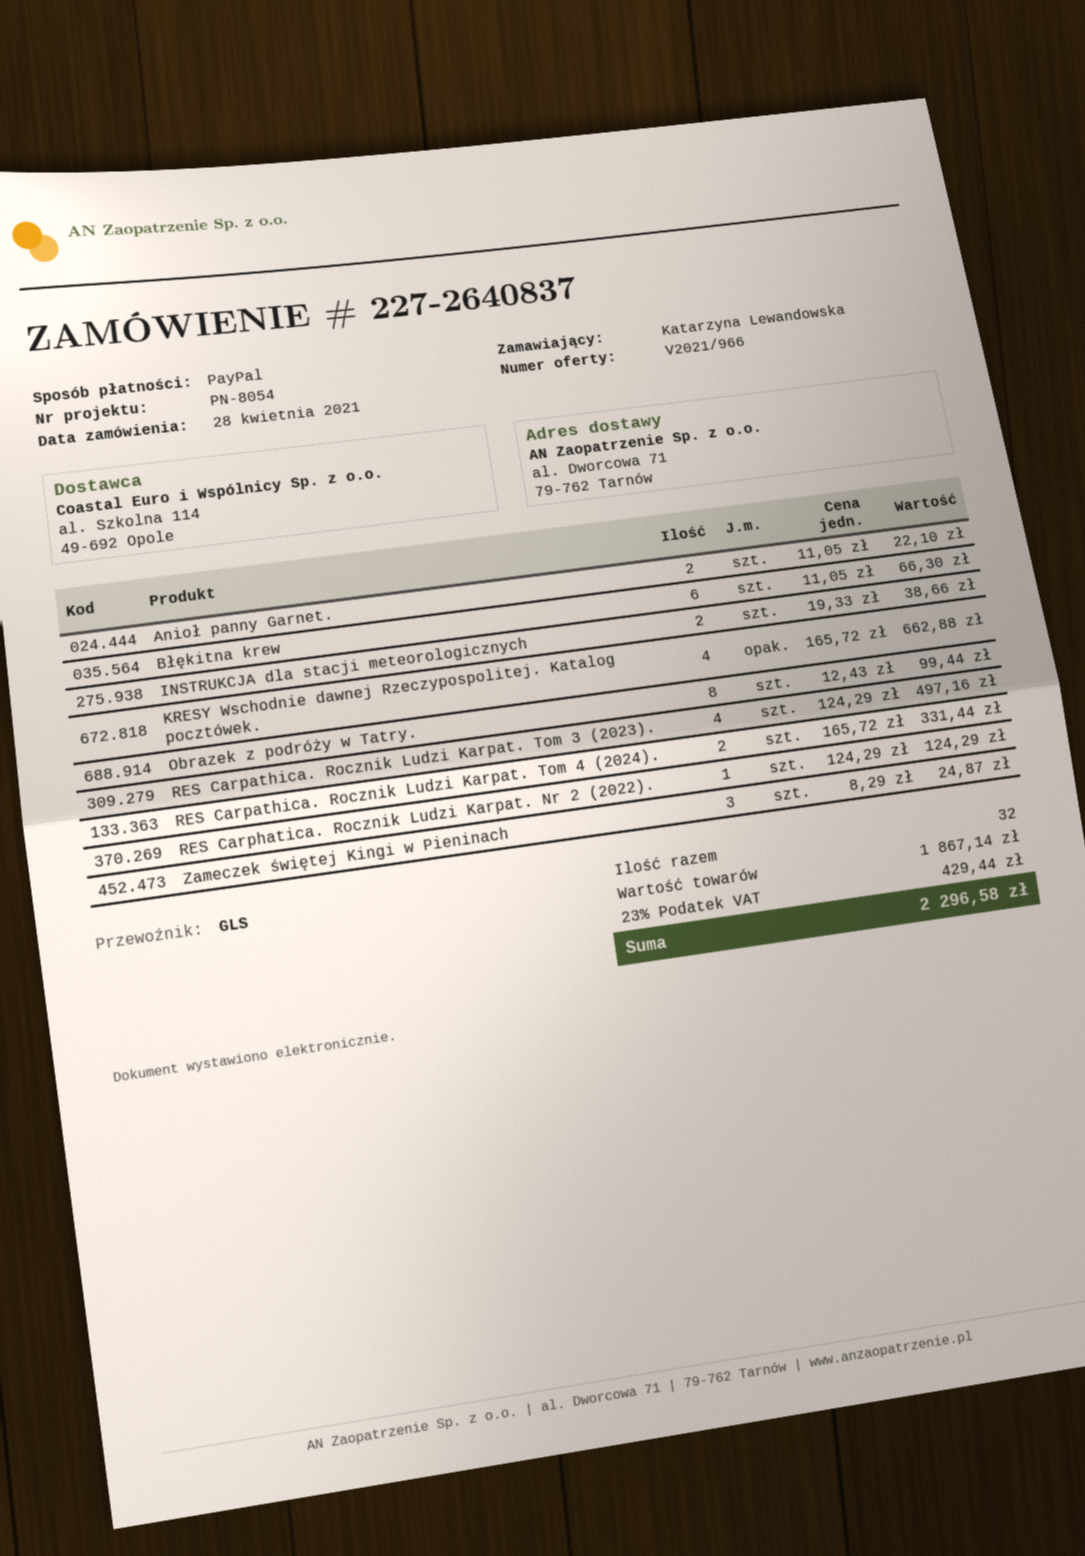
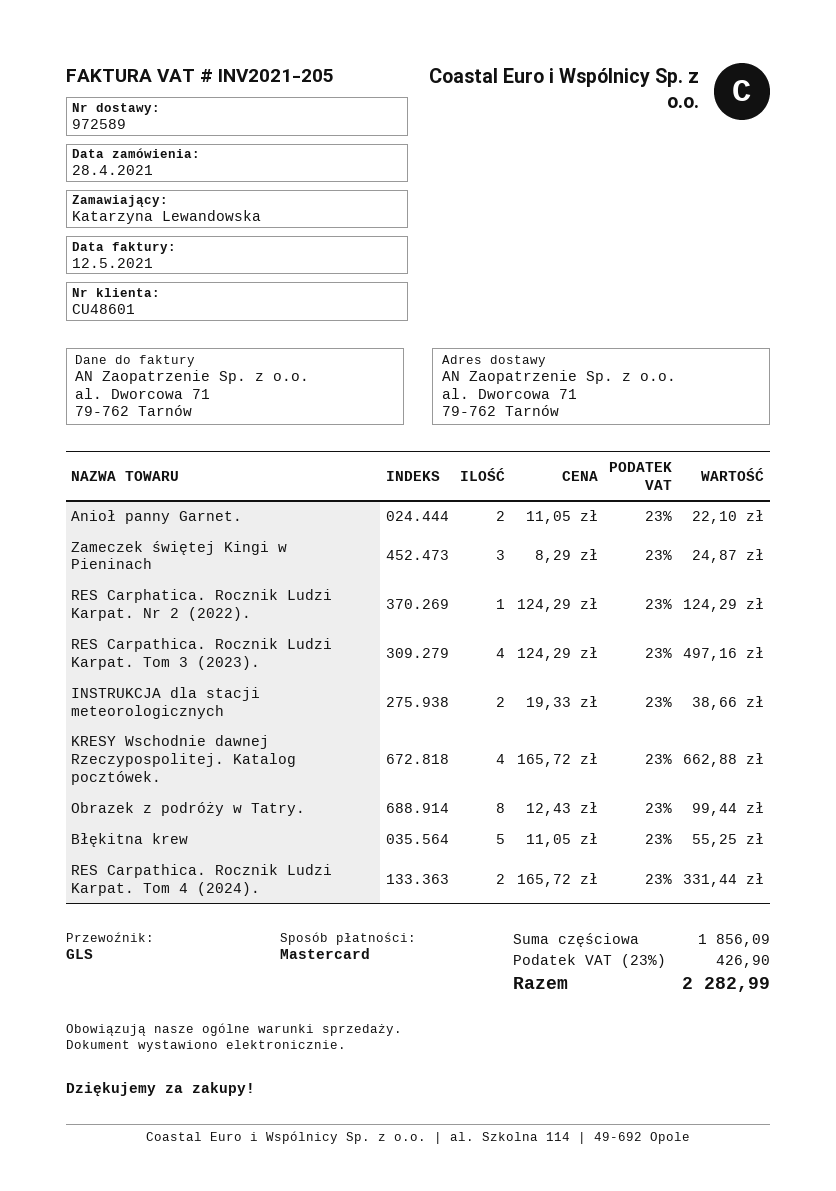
payment method: PayPal -> Mastercard
Błękitna krew: 6 x 11.05 = 66.30 -> 5 x 11.05 = 55.25
subtotal: 1867.14 -> 1856.09
tax: 23% = 429.44 -> 23% = 426.90
total: 2296.58 -> 2282.99

